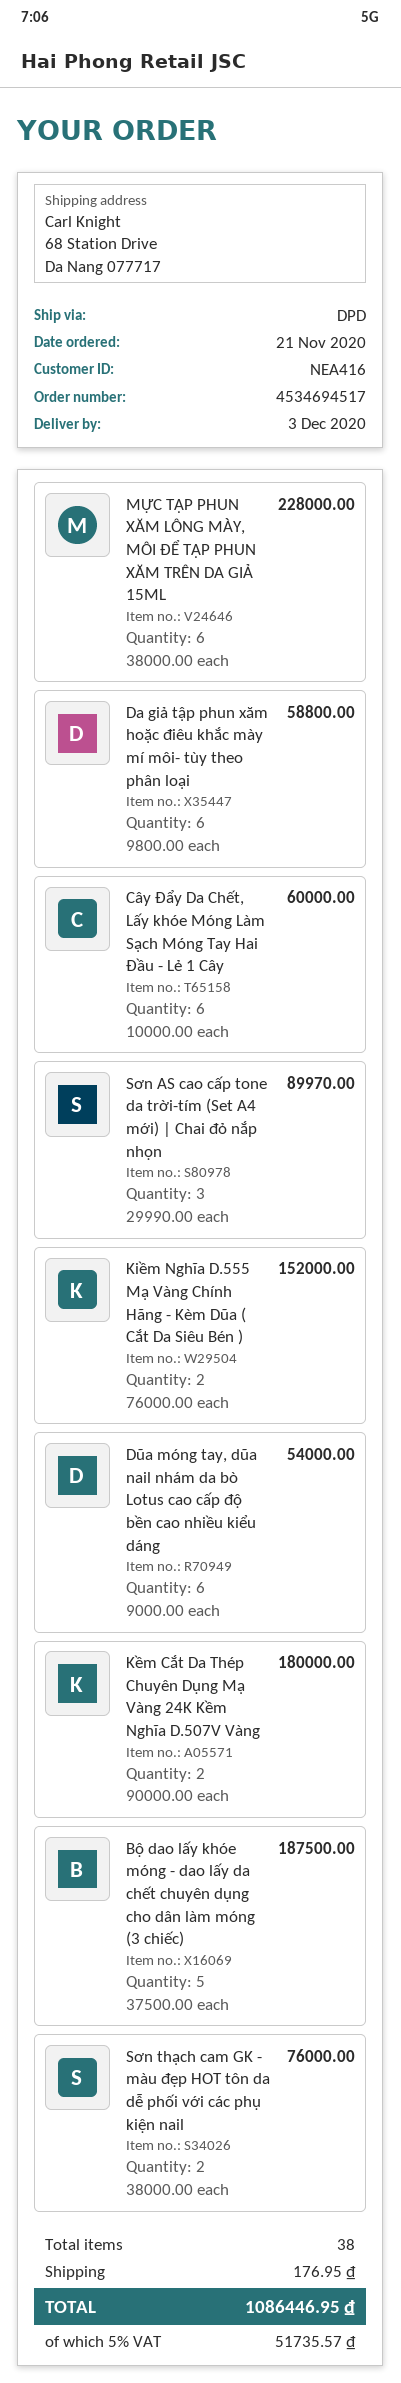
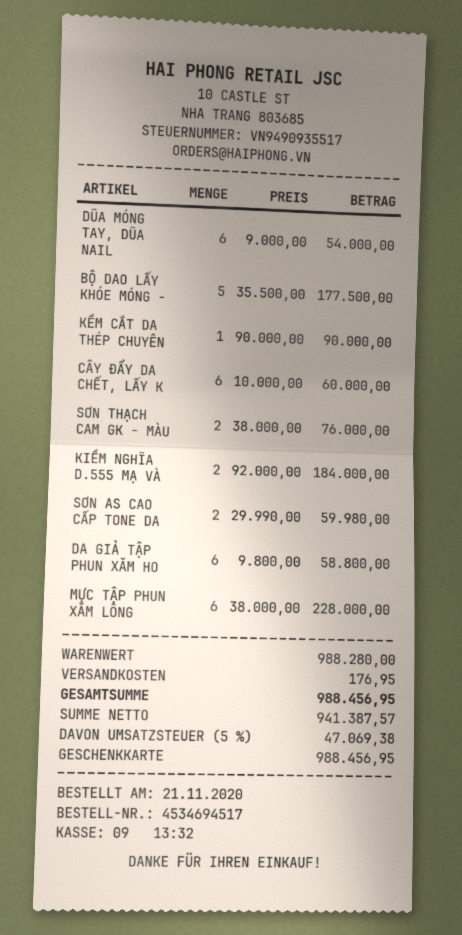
Sơn AS cao cấp tone da trời-tím (Set A4 mới) | Chai đỏ nắp nhọn: 3 x 29990.00 = 89970.00 -> 2 x 29990.00 = 59980.00
Kiềm Nghĩa D.555 Mạ Vàng Chính Hãng - Kèm Dũa ( Cắt Da Siêu Bén ): 2 x 76000.00 = 152000.00 -> 2 x 92000.00 = 184000.00
Kềm Cắt Da Thép Chuyên Dụng Mạ Vàng 24K Kềm Nghĩa D.507V Vàng: 2 x 90000.00 = 180000.00 -> 1 x 90000.00 = 90000.00
Bộ dao lấy khóe móng - dao lấy da chết chuyên dụng cho dân làm móng (3 chiếc): 5 x 37500.00 = 187500.00 -> 5 x 35500.00 = 177500.00
tax: 5% = 51735.57 -> 5% = 47069.38
total: 1086446.95 -> 988456.95

